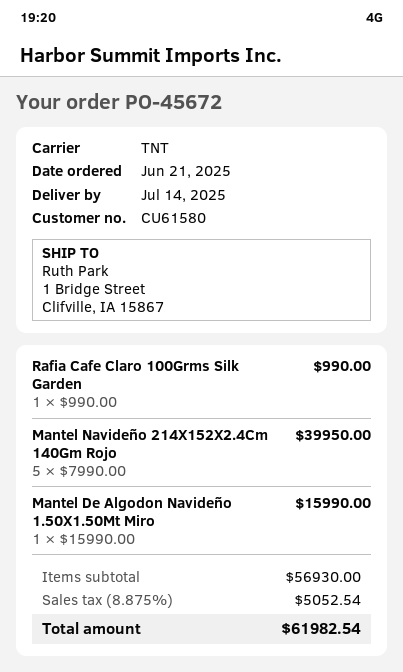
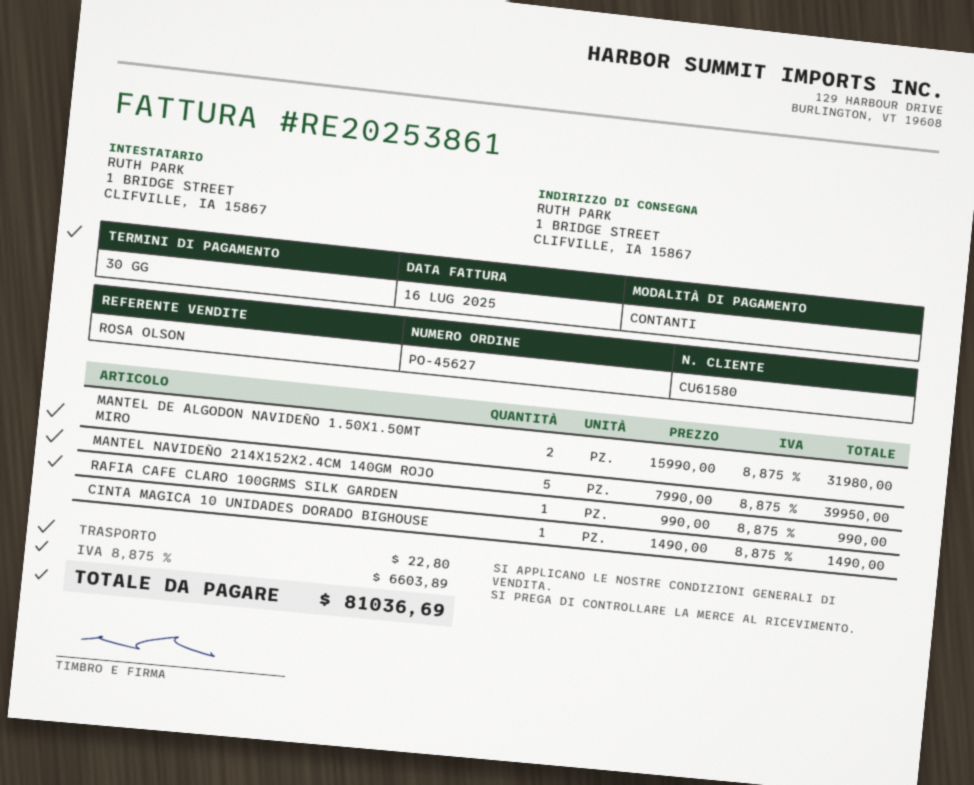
order number: PO-45672 -> PO-45627
Mantel De Algodon Navideño 1.50X1.50Mt Miro: 1 x 15990.00 = 15990.00 -> 2 x 15990.00 = 31980.00
CINTA MAGICA 10 UNIDADES DORADO BIGHOUSE: none -> 1 x 1490.00 = 1490.00
shipping: none -> 22.80
tax: 8.875% = 5052.54 -> 8.875% = 6603.89
total: 61982.54 -> 81036.69

